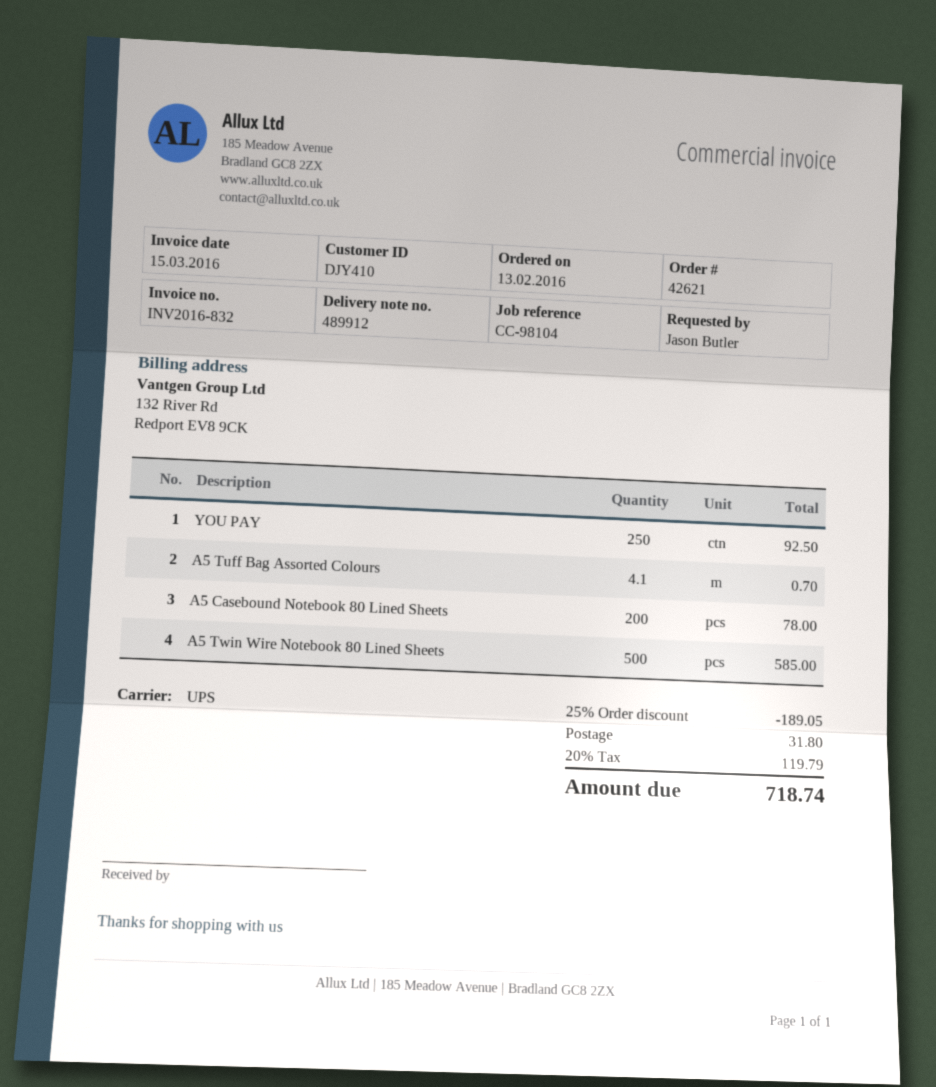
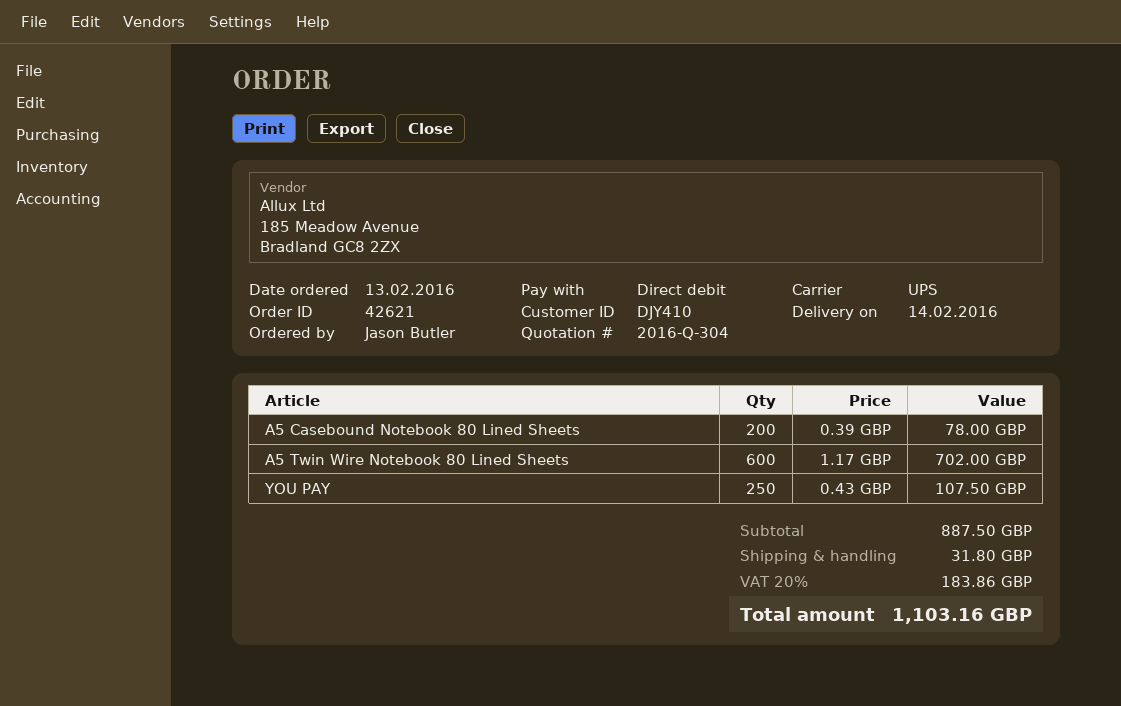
YOU PAY: 250 for 92.50 -> 250 for 107.50
A5 Tuff Bag Assorted Colours: 4.1 for 0.70 -> none
A5 Twin Wire Notebook 80 Lined Sheets: 500 for 585.00 -> 600 for 702.00
discount: 25% = 189.05 -> none
tax: 20% = 119.79 -> 20% = 183.86
total: 718.74 -> 1103.16

